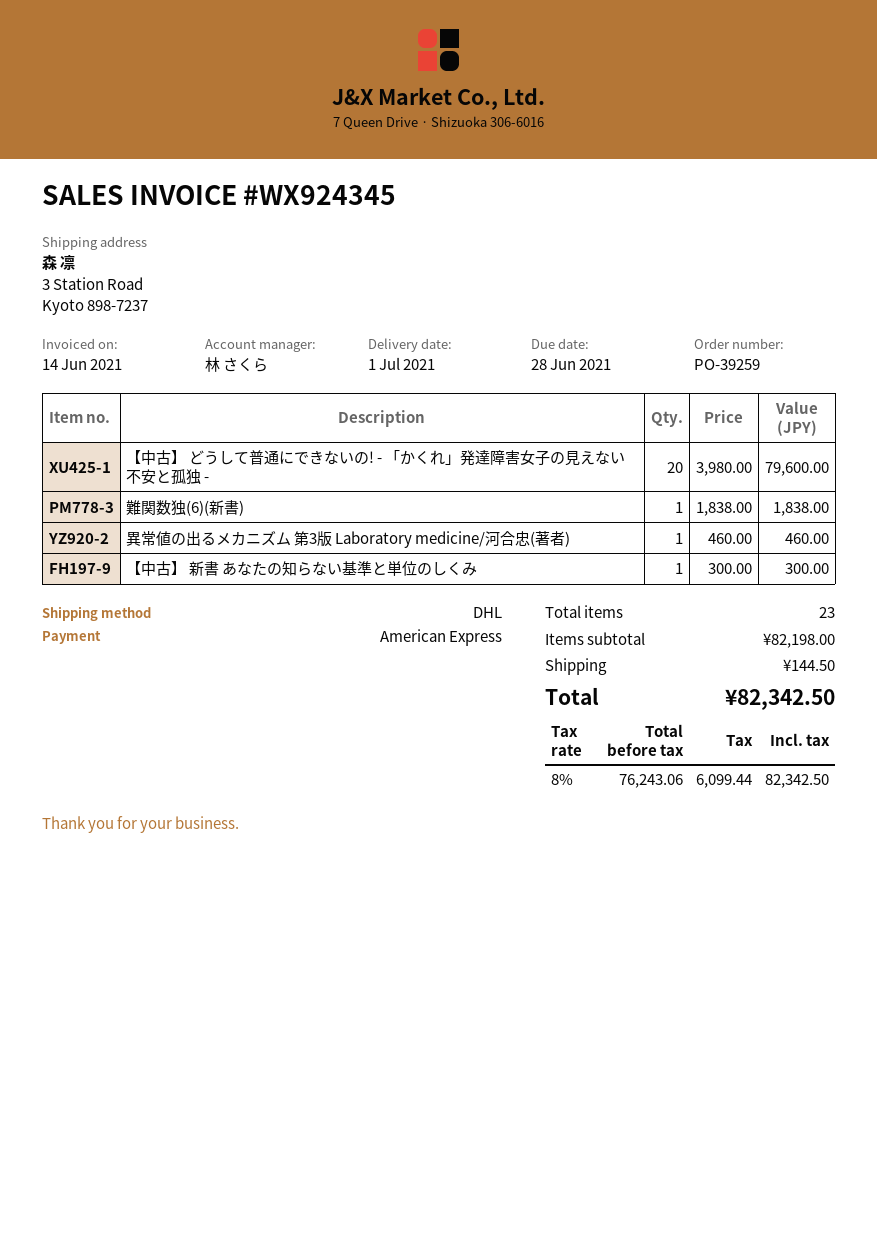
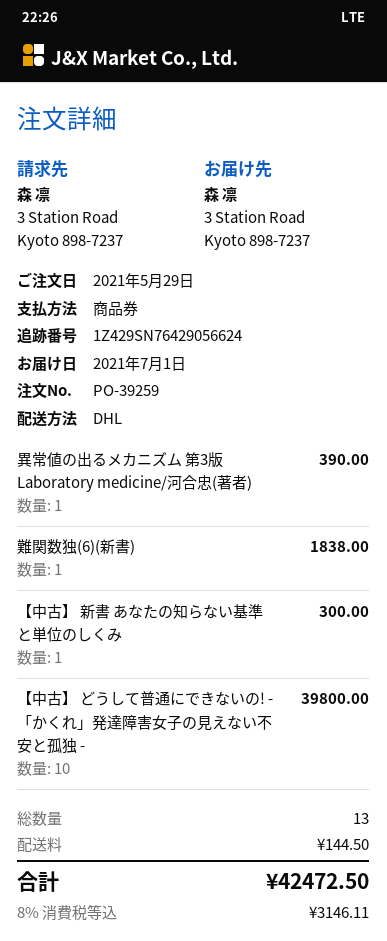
payment method: American Express -> gift card
【中古】 どうして普通にできないの! - 「かくれ」発達障害女子の見えない不安と孤独 -: 20 for 79600.00 -> 10 for 39800.00
異常値の出るメカニズム 第3版 Laboratory medicine/河合忠(著者): 1 for 460.00 -> 1 for 390.00
total quantity: 23 -> 13
tax: 8% = 6099.44 -> 8% = 3146.11
total: 82342.50 -> 42472.50

